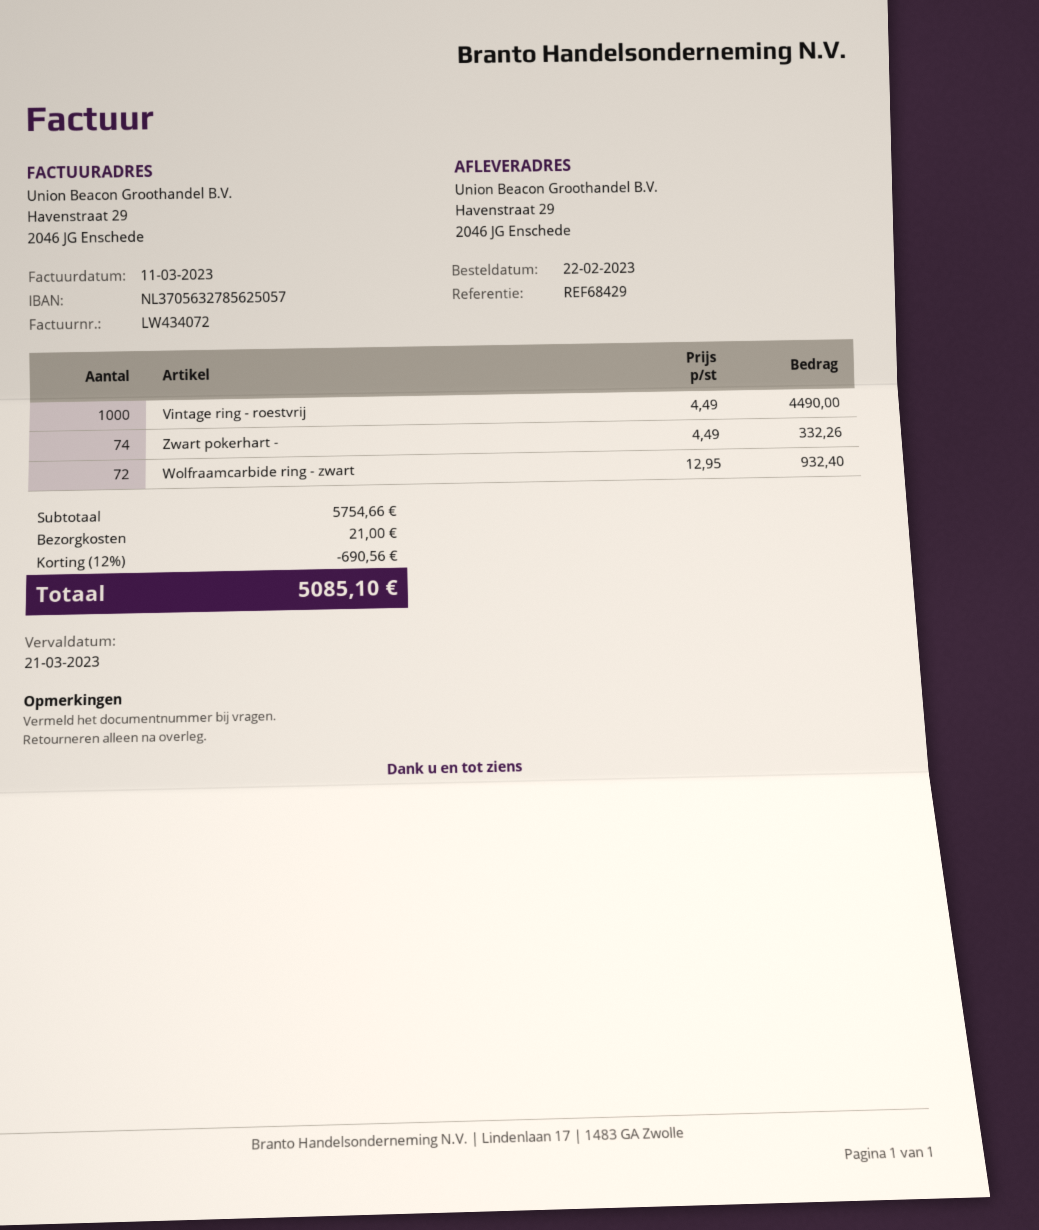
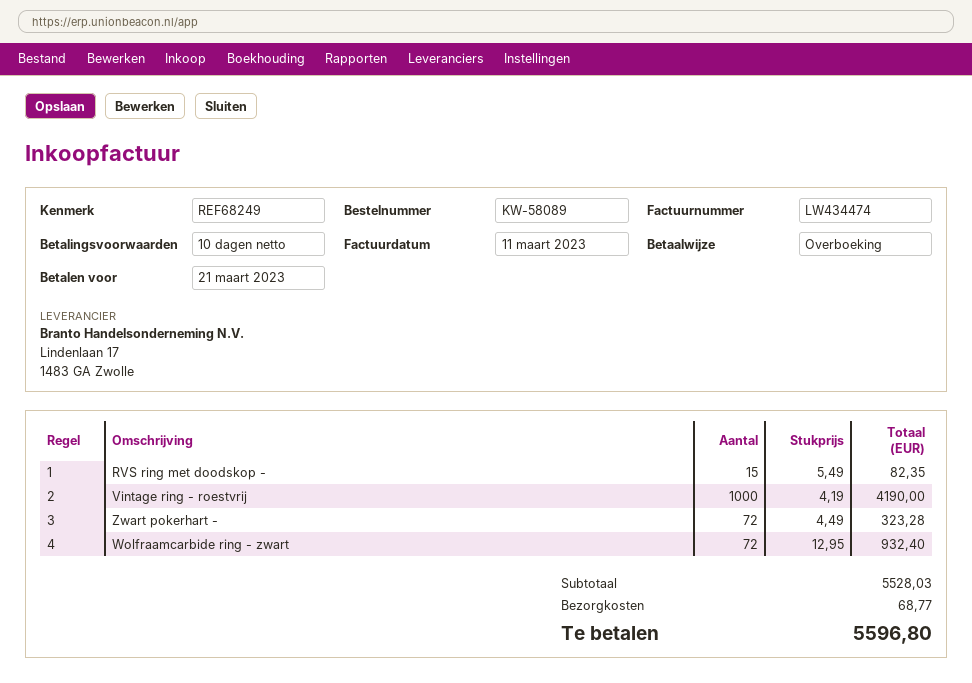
invoice number: LW434072 -> LW434474
reference: REF68429 -> REF68249
Vintage ring - roestvrij: 1000 x 4.49 = 4490.00 -> 1000 x 4.19 = 4190.00
Zwart pokerhart -: 74 x 4.49 = 332.26 -> 72 x 4.49 = 323.28
RVS ring met doodskop -: none -> 15 x 5.49 = 82.35
subtotal: 5754.66 -> 5528.03
discount: 12% = 690.56 -> none
shipping: 21.00 -> 68.77
total: 5085.10 -> 5596.80

